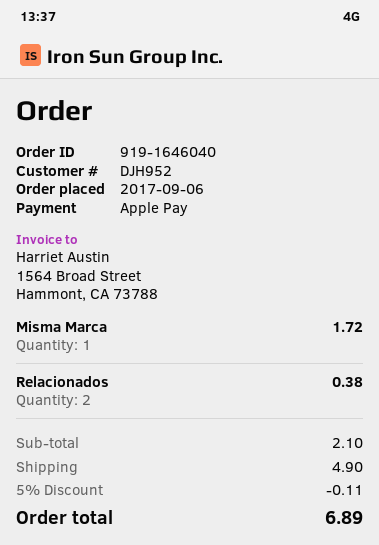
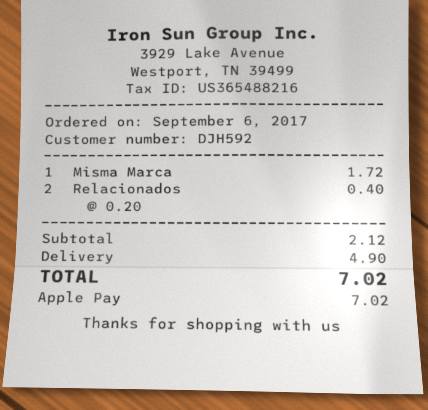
customer number: DJH952 -> DJH592
Relacionados: 2 for 0.38 -> 2 for 0.40
subtotal: 2.10 -> 2.12
discount: 5% = 0.11 -> none
total: 6.89 -> 7.02

